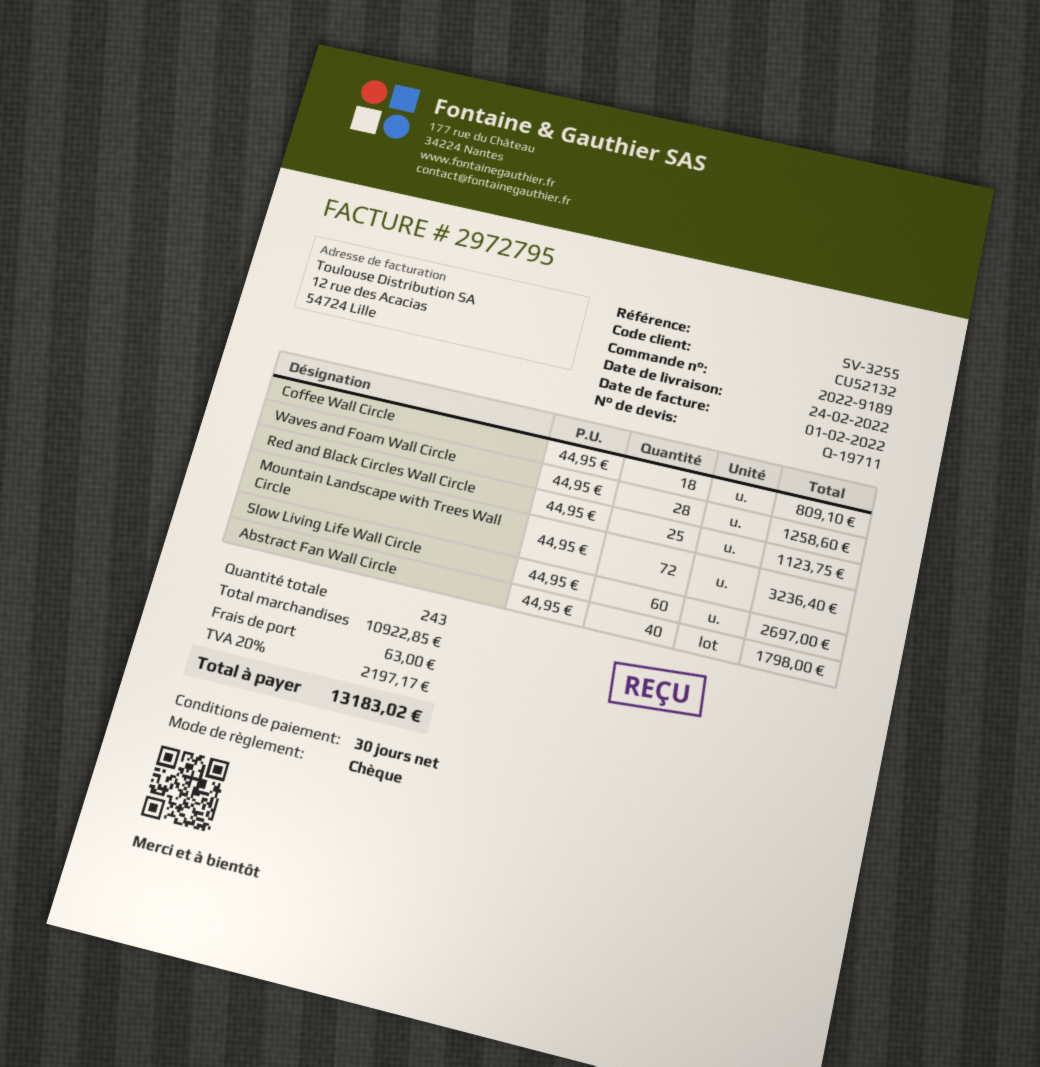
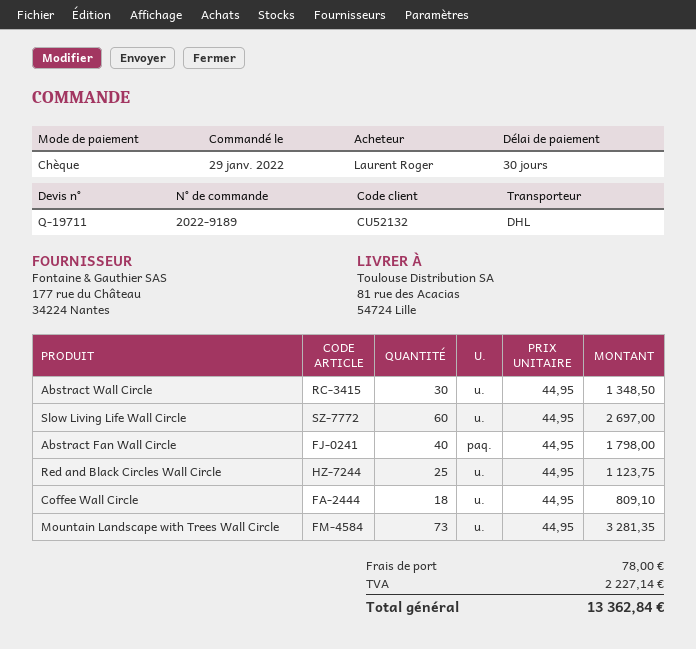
Waves and Foam Wall Circle: 28 x 44.95 = 1258.60 -> none
Mountain Landscape with Trees Wall Circle: 72 x 44.95 = 3236.40 -> 73 x 44.95 = 3281.35
Abstract Wall Circle: none -> 30 x 44.95 = 1348.50
shipping: 63.00 -> 78.00
tax: 2197.17 -> 2227.14
total: 13183.02 -> 13362.84

